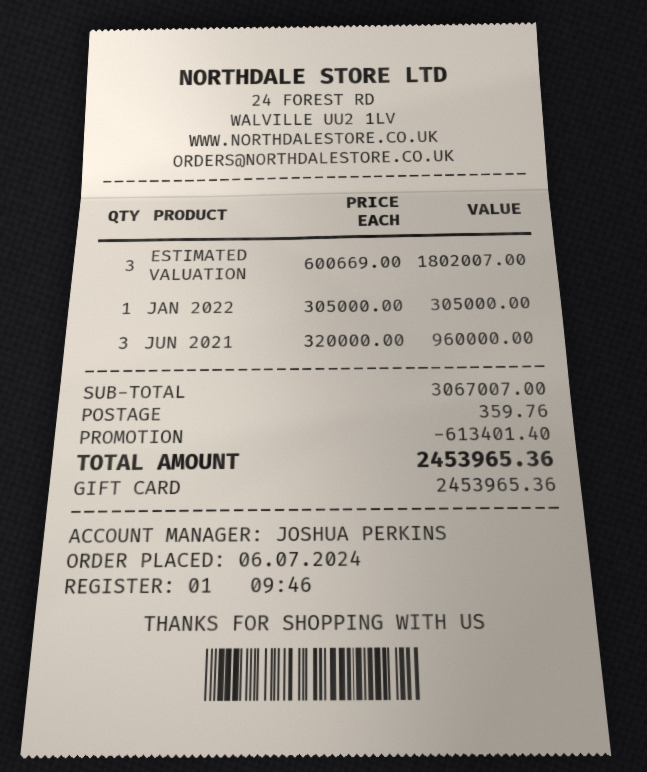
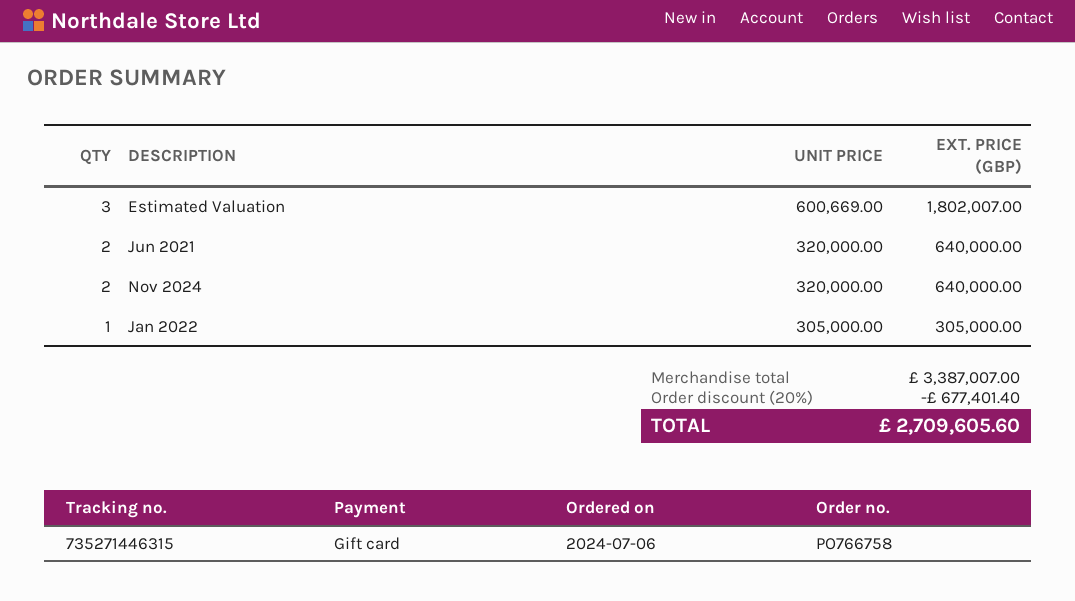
JUN 2021: 3 x 320000.00 = 960000.00 -> 2 x 320000.00 = 640000.00
Nov 2024: none -> 2 x 320000.00 = 640000.00
subtotal: 3067007.00 -> 3387007.00
discount: 613401.40 -> 677401.40
shipping: 359.76 -> none
total: 2453965.36 -> 2709605.60

